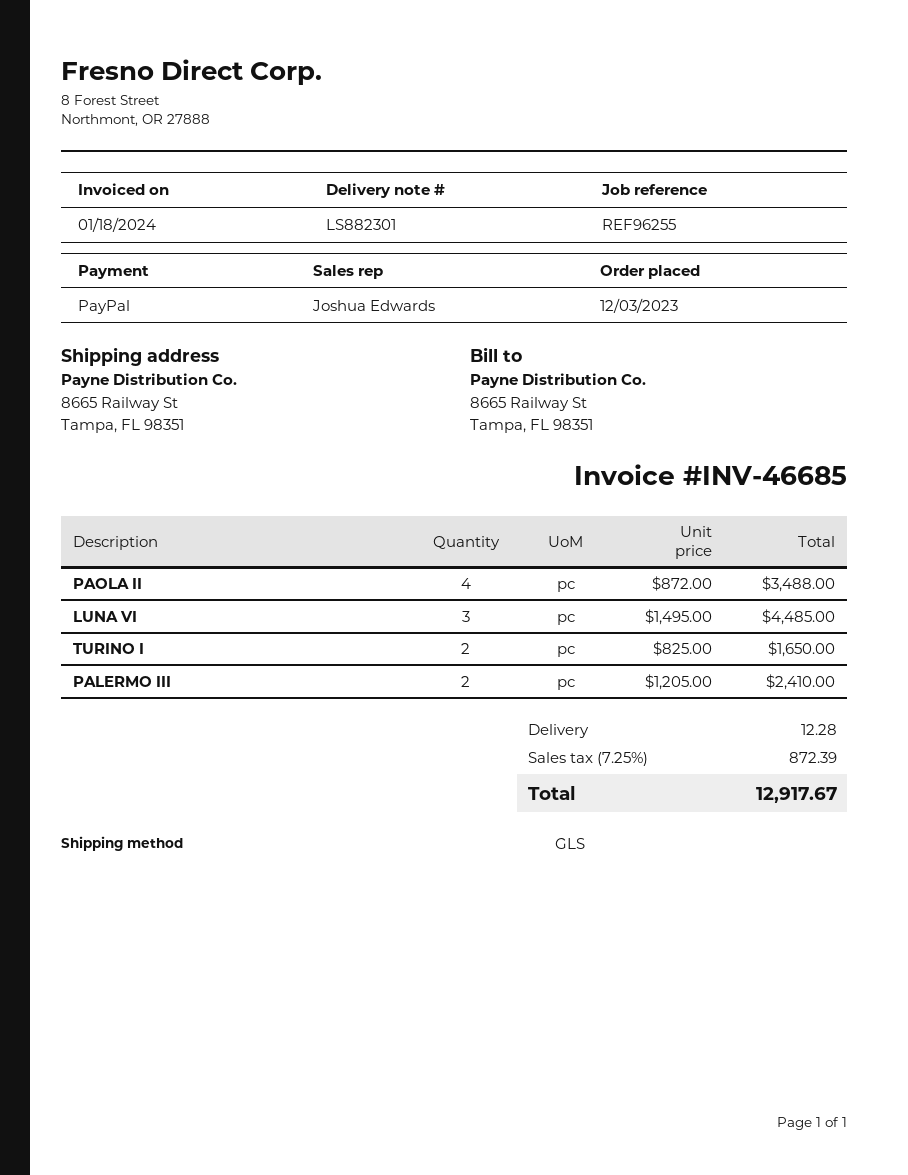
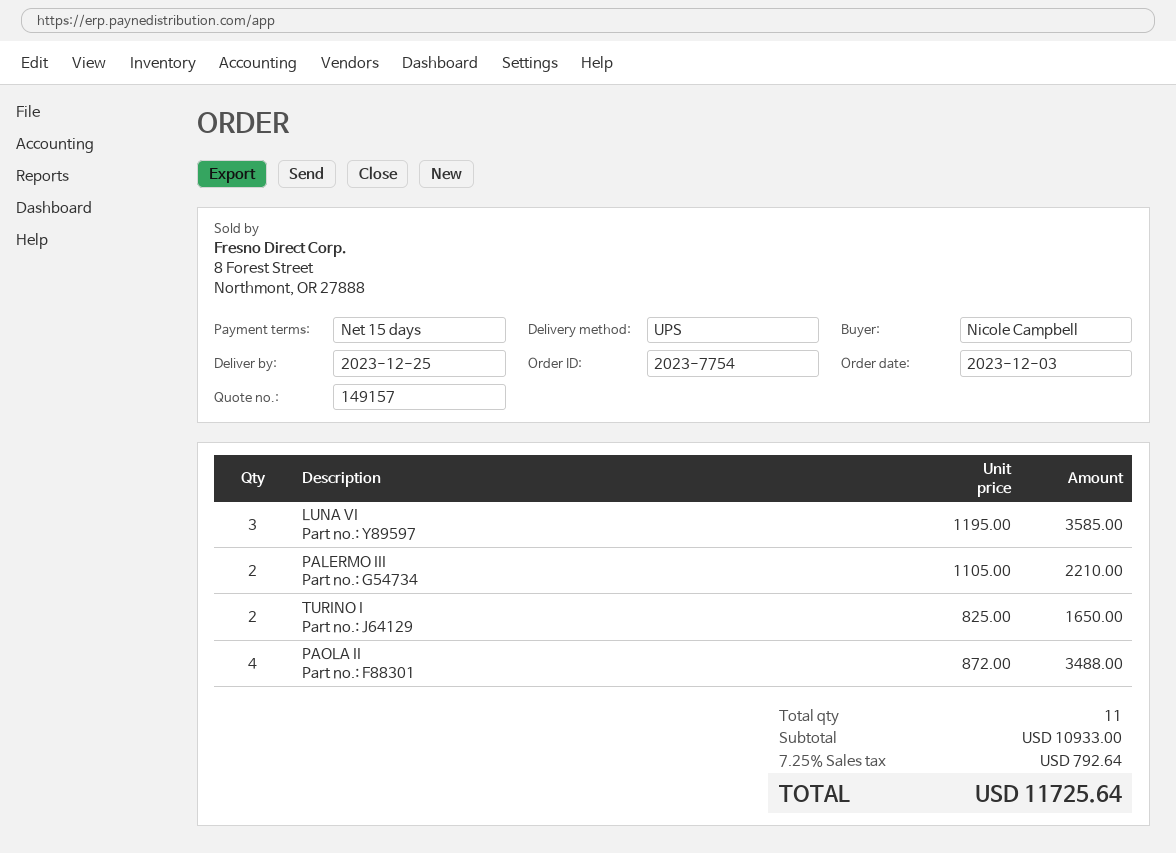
shipping method: GLS -> UPS
LUNA VI: 3 x 1495.00 = 4485.00 -> 3 x 1195.00 = 3585.00
PALERMO III: 2 x 1205.00 = 2410.00 -> 2 x 1105.00 = 2210.00
shipping: 12.28 -> none
tax: 7.25% = 872.39 -> 7.25% = 792.64
total: 12917.67 -> 11725.64

